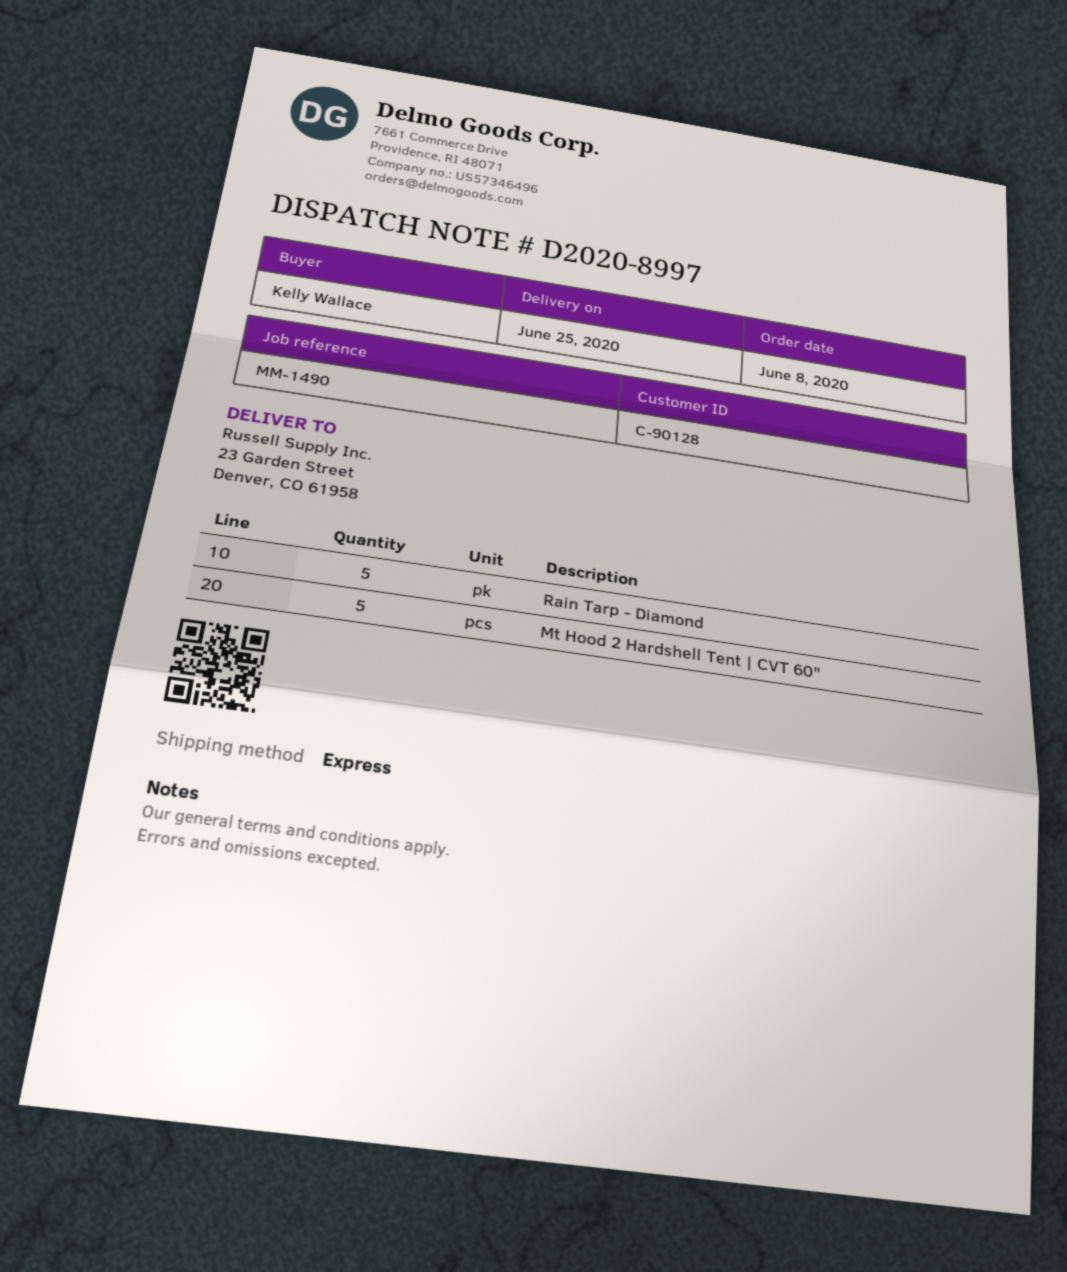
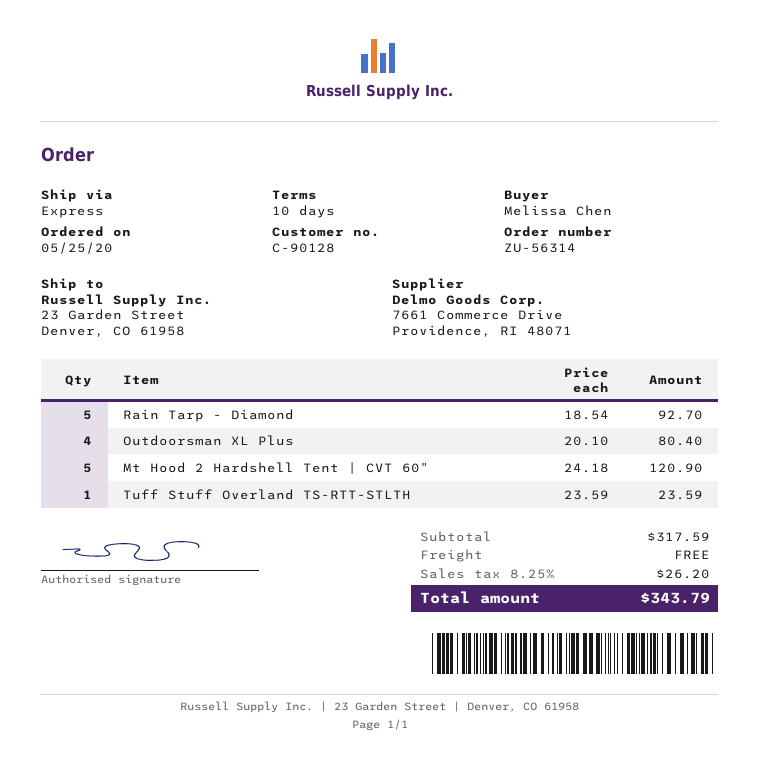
order date: 2020-06-08 -> 2020-05-25
ordered by: Kelly Wallace -> Melissa Chen
Outdoorsman XL Plus: none -> 4
Tuff Stuff Overland TS-RTT-STLTH: none -> 1

